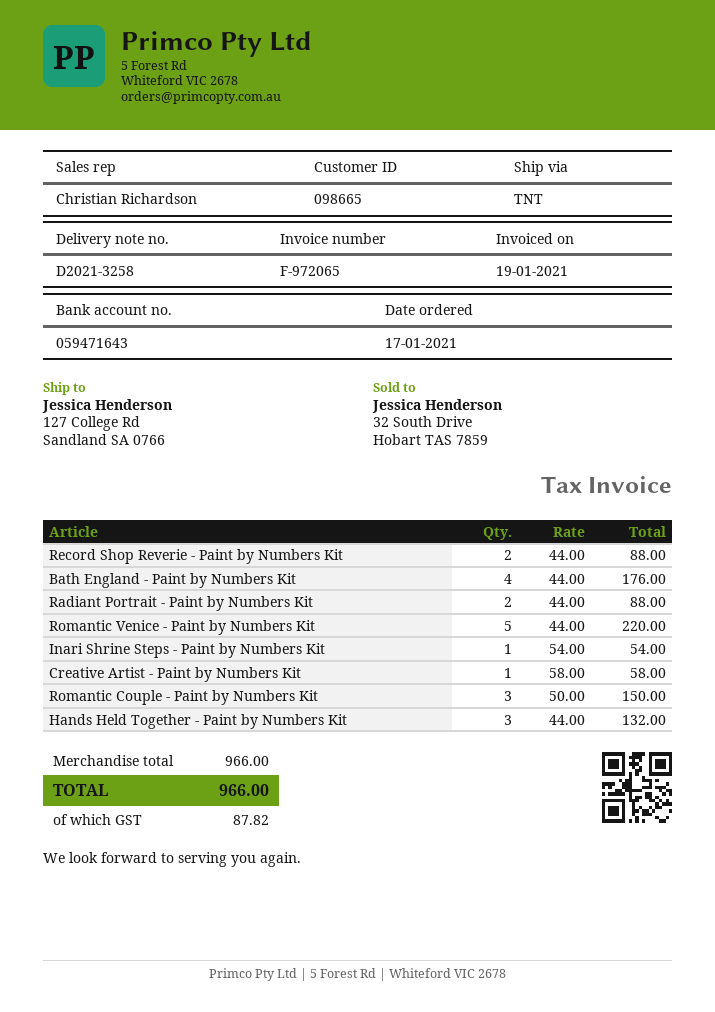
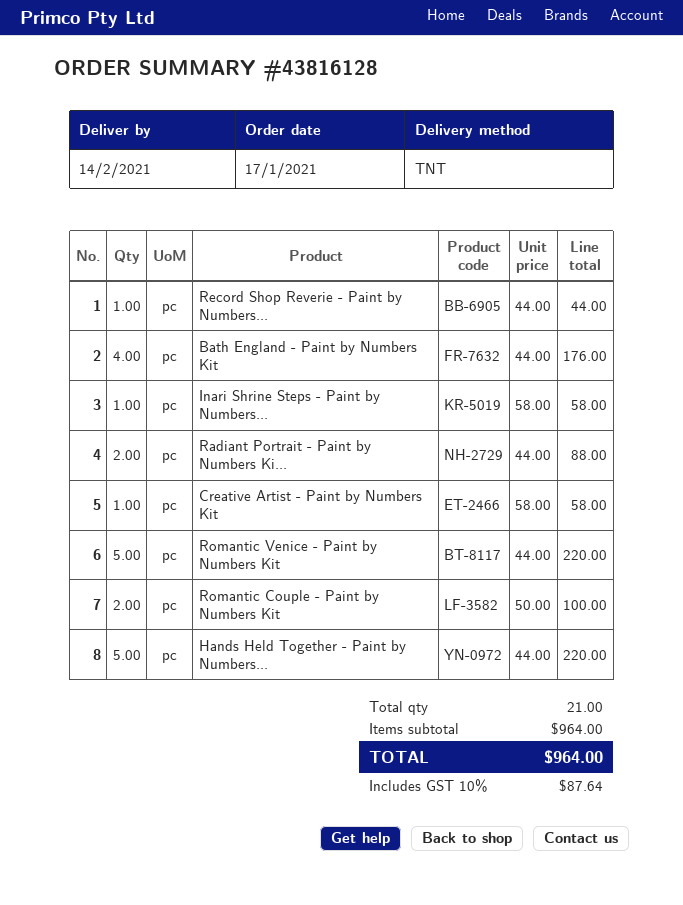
Record Shop Reverie - Paint by Numbers Kit: 2 x 44.00 = 88.00 -> 1 x 44.00 = 44.00
Inari Shrine Steps - Paint by Numbers Kit: 1 x 54.00 = 54.00 -> 1 x 58.00 = 58.00
Romantic Couple - Paint by Numbers Kit: 3 x 50.00 = 150.00 -> 2 x 50.00 = 100.00
Hands Held Together - Paint by Numbers Kit: 3 x 44.00 = 132.00 -> 5 x 44.00 = 220.00
subtotal: 966.00 -> 964.00
tax: 87.82 -> 87.64
total: 966.00 -> 964.00

